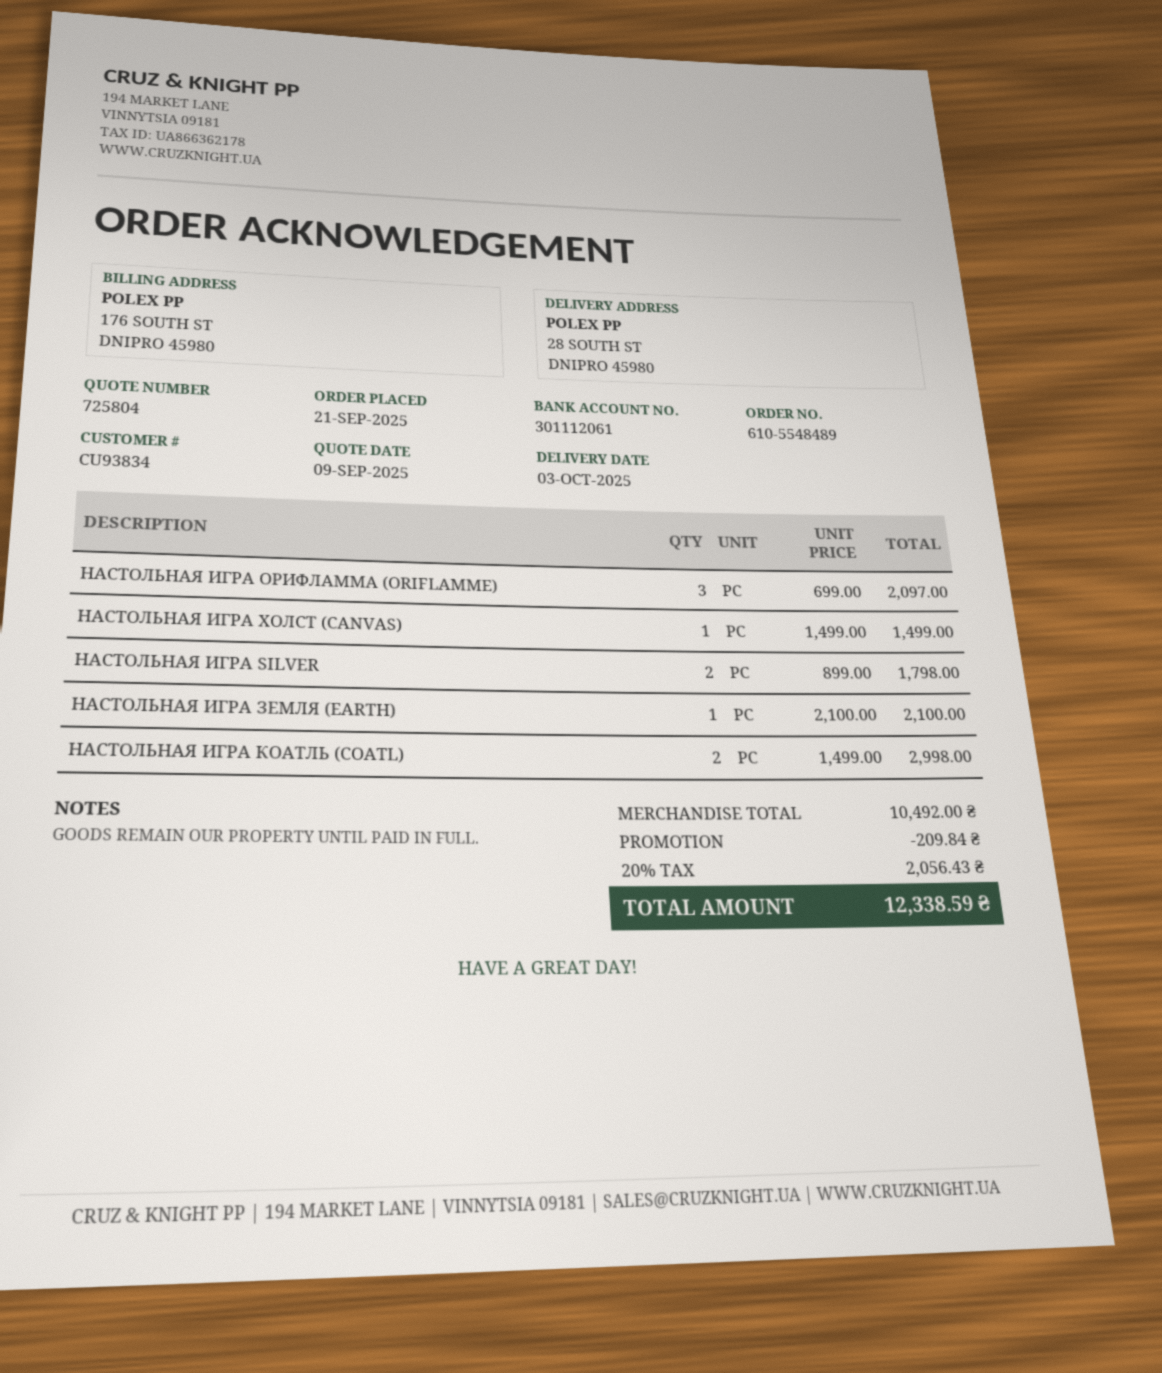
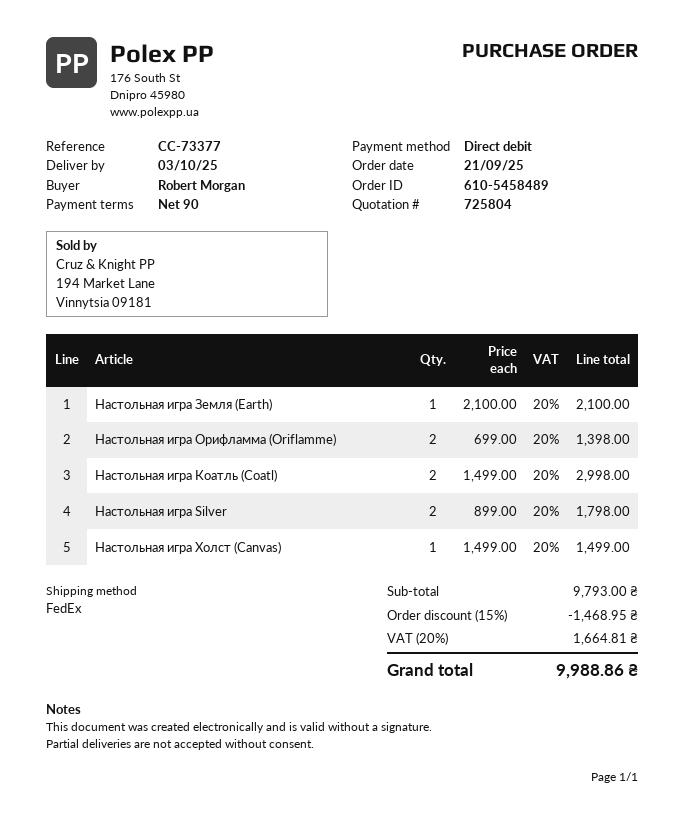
order number: 610-5548489 -> 610-5458489
НАСТОЛЬНАЯ ИГРА ОРИФЛАММА (ORIFLAMME): 3 x 699.00 = 2097.00 -> 2 x 699.00 = 1398.00
subtotal: 10492.00 -> 9793.00
discount: 209.84 -> 1468.95
tax: 20% = 2056.43 -> 20% = 1664.81
total: 12338.59 -> 9988.86

